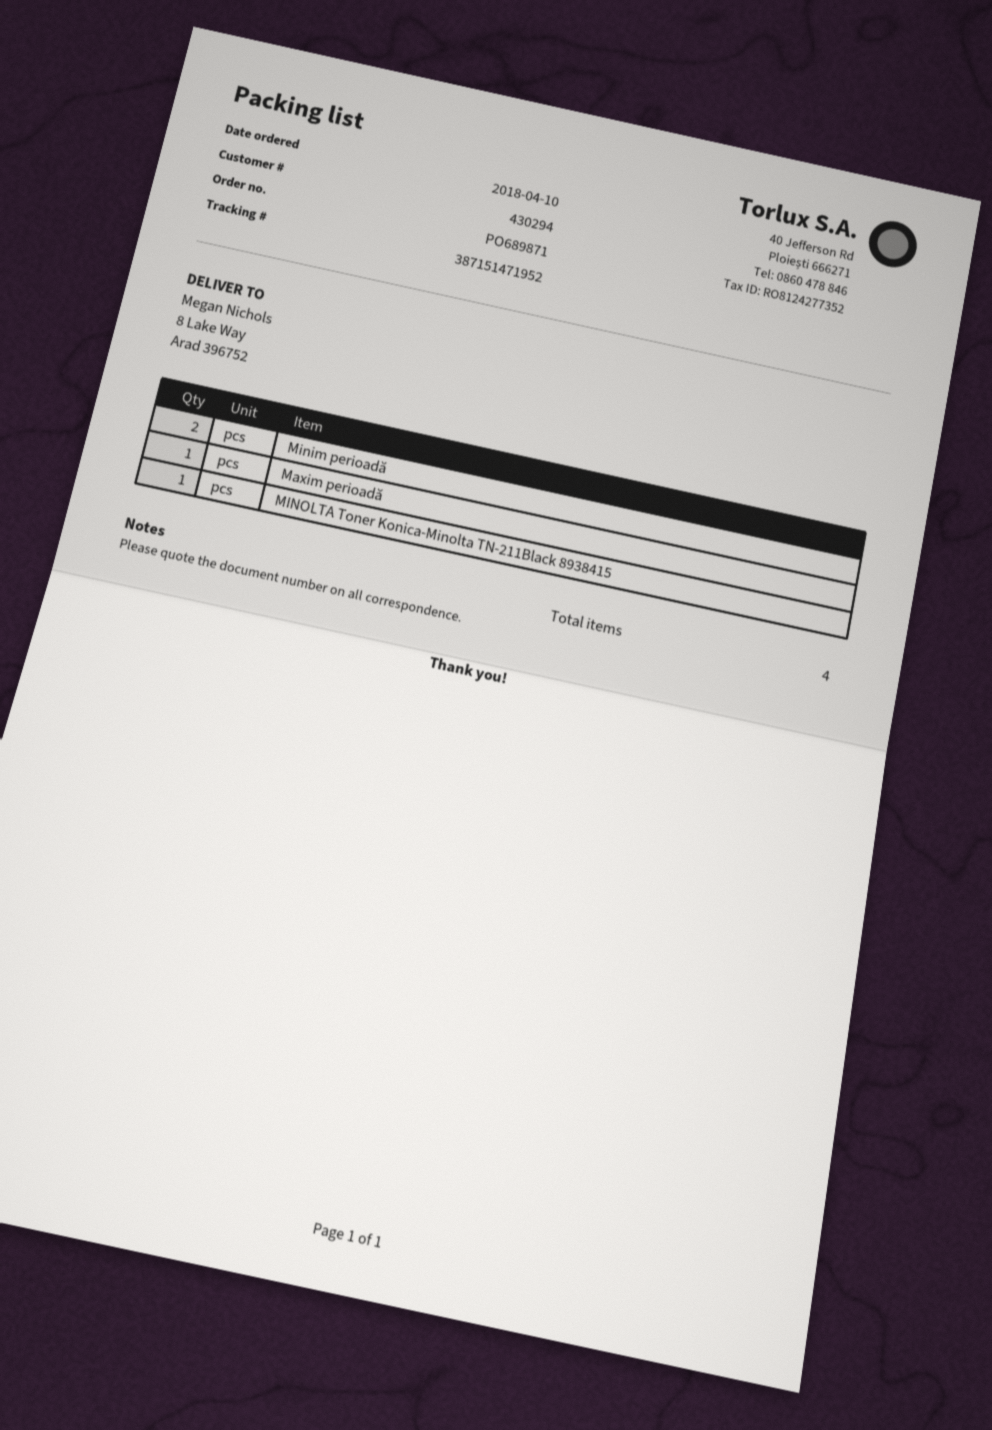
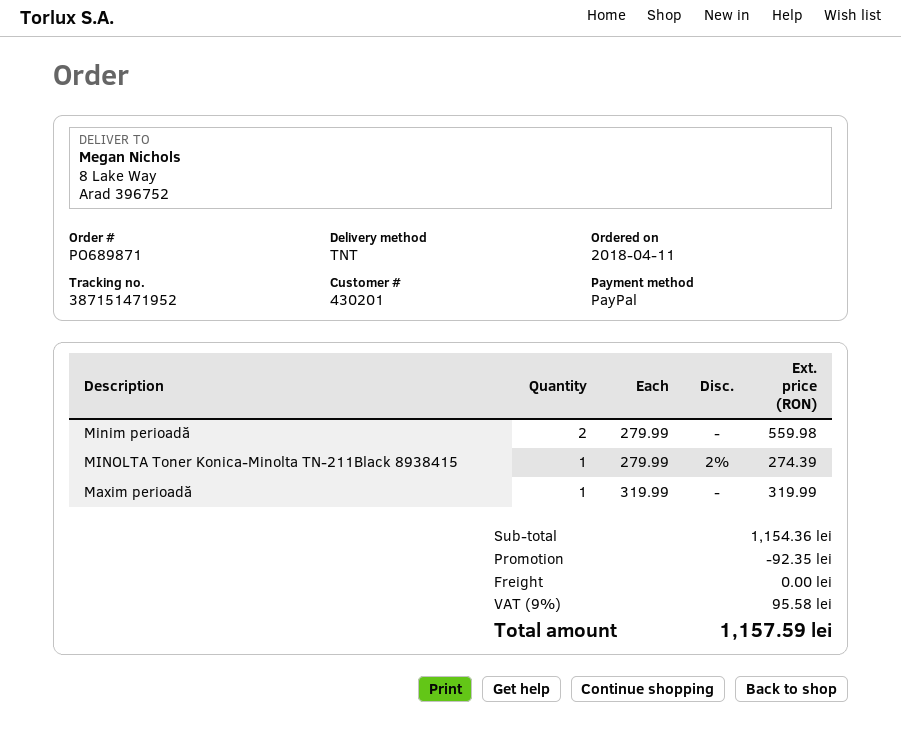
order date: 2018-04-10 -> 2018-04-11
customer number: 430294 -> 430201

